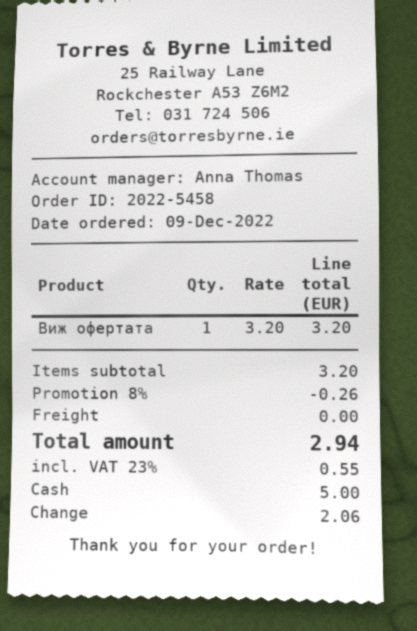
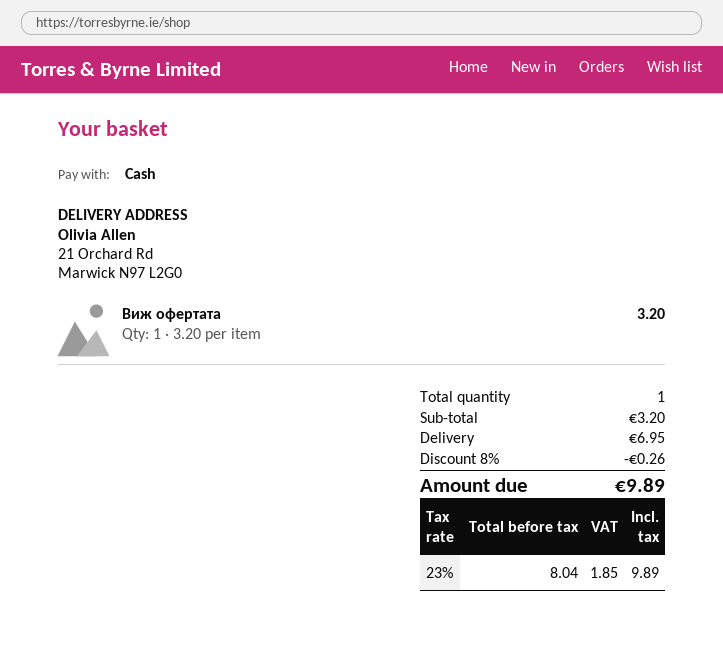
shipping: 0.00 -> 6.95
tax: 23% = 0.55 -> 23% = 1.85
total: 2.94 -> 9.89

